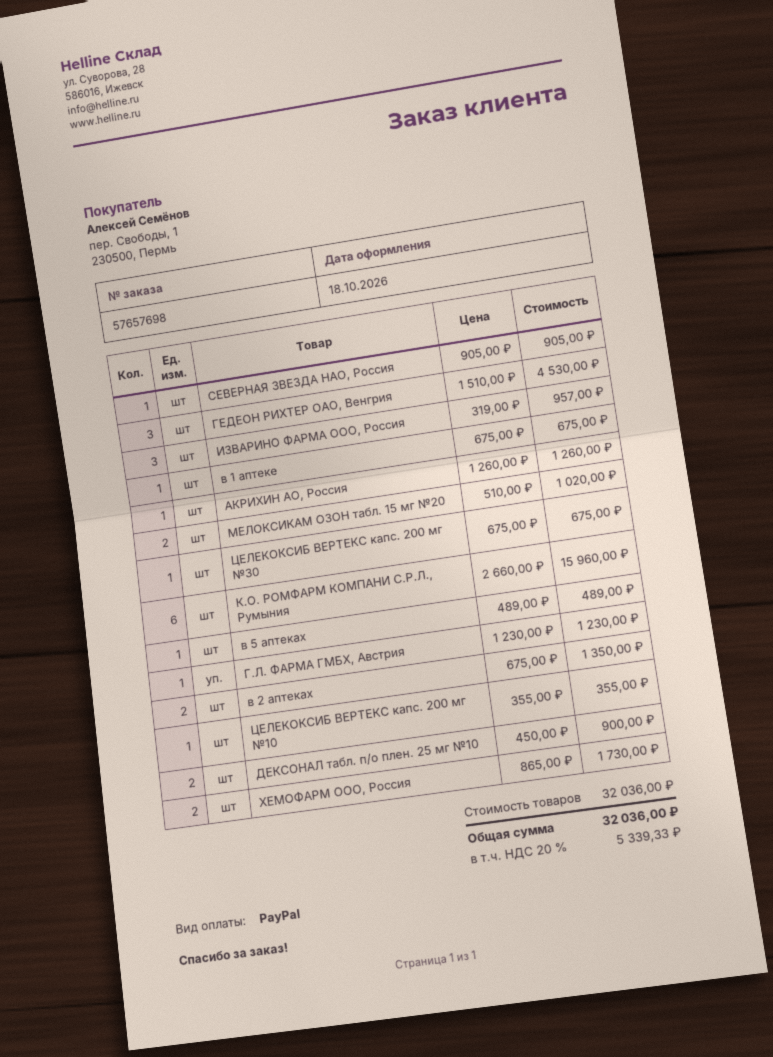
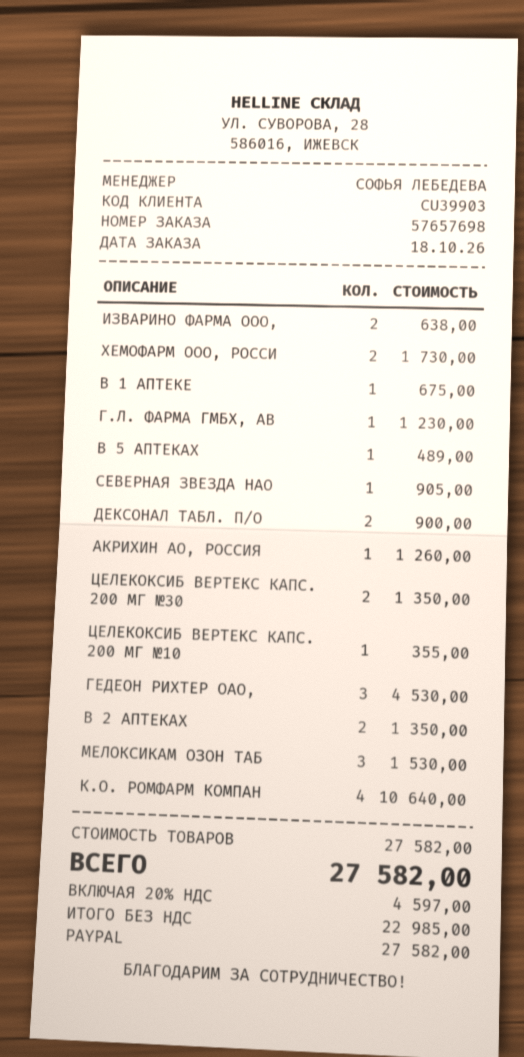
ИЗВАРИНО ФАРМА ООО, Россия: 3 for 957.00 -> 2 for 638.00
МЕЛОКСИКАМ ОЗОН табл. 15 мг №20: 2 for 1020.00 -> 3 for 1530.00
ЦЕЛЕКОКСИБ ВЕРТЕКС капс. 200 мг №30: 1 for 675.00 -> 2 for 1350.00
К.О. РОМФАРМ КОМПАНИ С.Р.Л., Румыния: 6 for 15960.00 -> 4 for 10640.00
subtotal: 32036.00 -> 27582.00
tax: 20% = 5339.33 -> 20% = 4597.00
total: 32036.00 -> 27582.00

